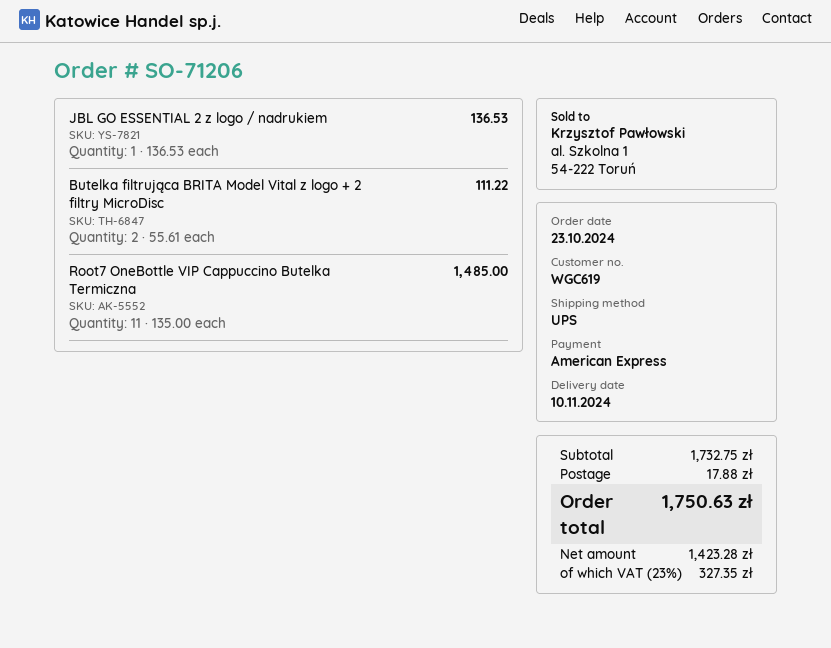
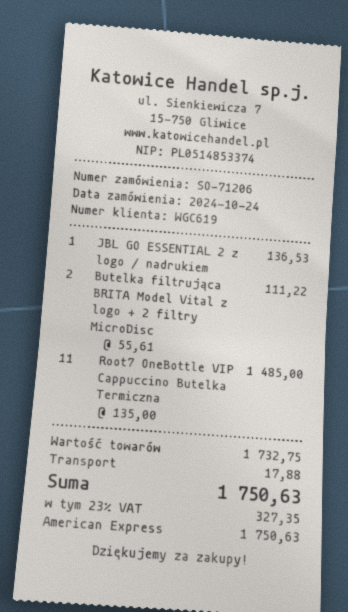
order date: 2024-10-23 -> 2024-10-24

